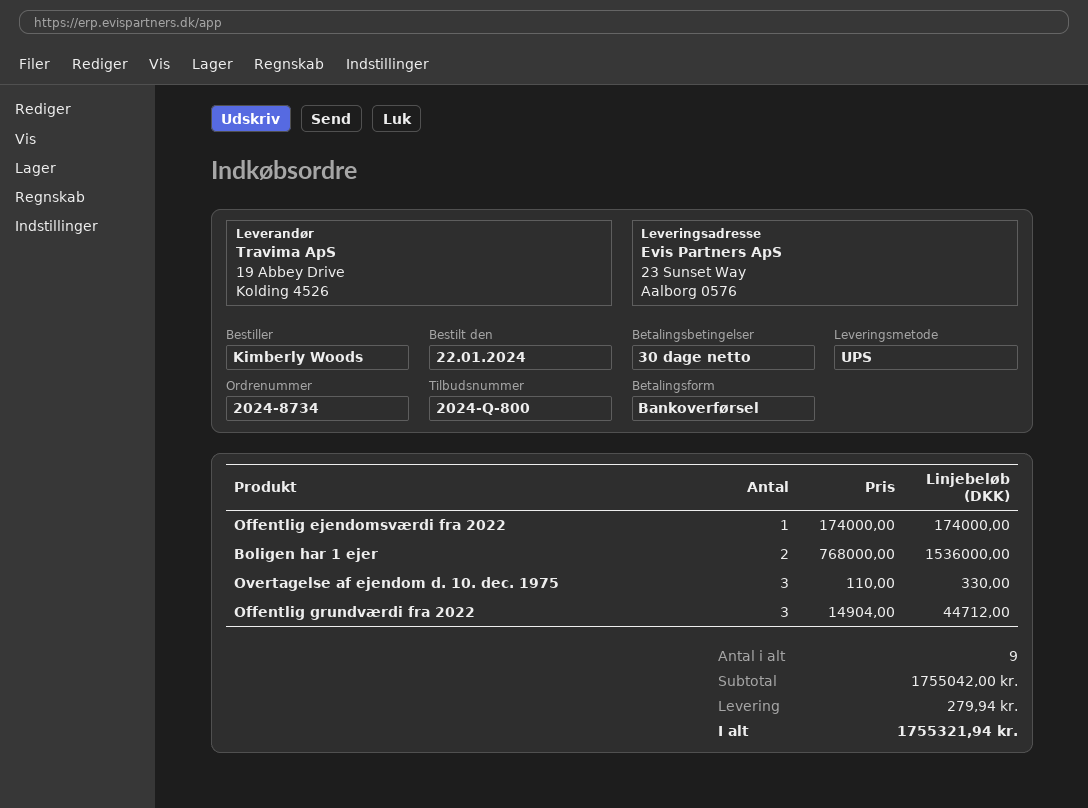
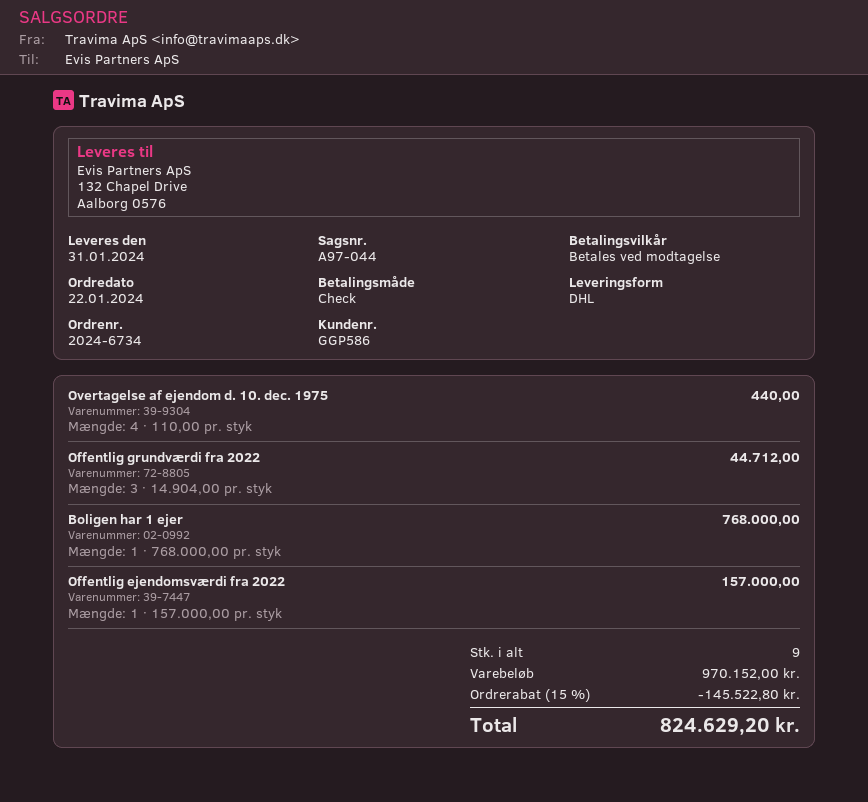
order number: 2024-8734 -> 2024-6734
payment terms: 30 days -> on receipt
payment method: bank transfer -> cheque
shipping method: UPS -> DHL
ship to: 23 Sunset Way, Aalborg 0576 -> 132 Chapel Drive, Aalborg 0576
Offentlig ejendomsværdi fra 2022: 1 x 174000.00 = 174000.00 -> 1 x 157000.00 = 157000.00
Boligen har 1 ejer: 2 x 768000.00 = 1536000.00 -> 1 x 768000.00 = 768000.00
Overtagelse af ejendom d. 10. dec. 1975: 3 x 110.00 = 330.00 -> 4 x 110.00 = 440.00
subtotal: 1755042.00 -> 970152.00
discount: none -> 15% = 145522.80
shipping: 279.94 -> none
total: 1755321.94 -> 824629.20

